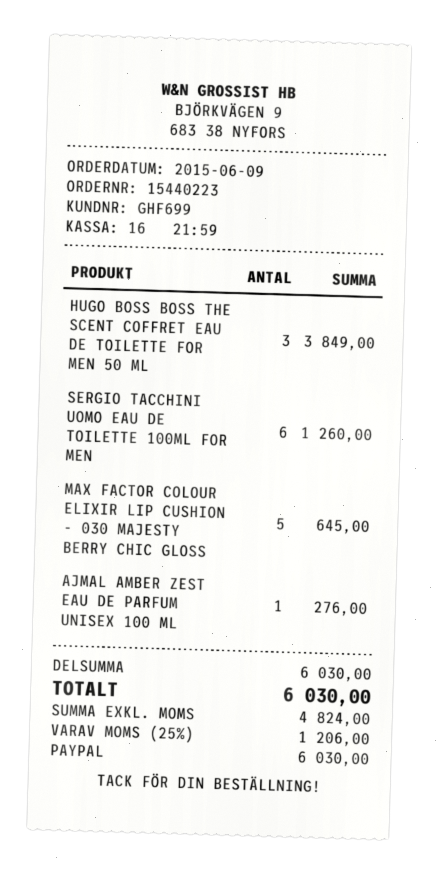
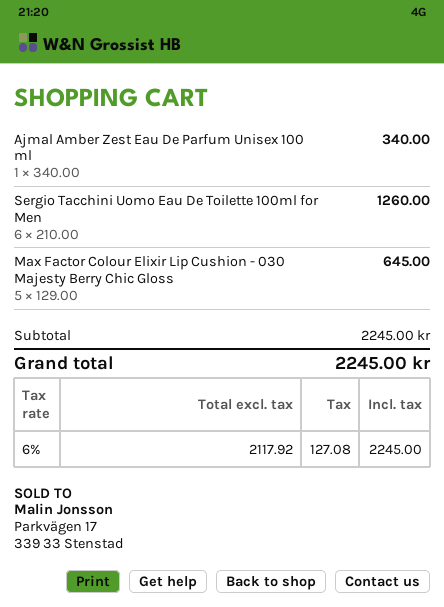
HUGO BOSS BOSS THE SCENT COFFRET EAU DE TOILETTE FOR MEN 50 ML: 3 for 3849.00 -> none
AJMAL AMBER ZEST EAU DE PARFUM UNISEX 100 ML: 1 for 276.00 -> 1 for 340.00
subtotal: 6030.00 -> 2245.00
net: 4824.00 -> 2117.92
tax: 25% = 1206.00 -> 6% = 127.08
total: 6030.00 -> 2245.00

